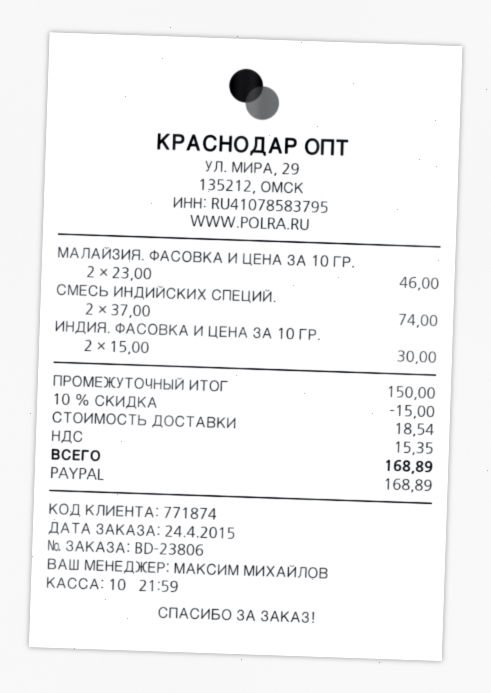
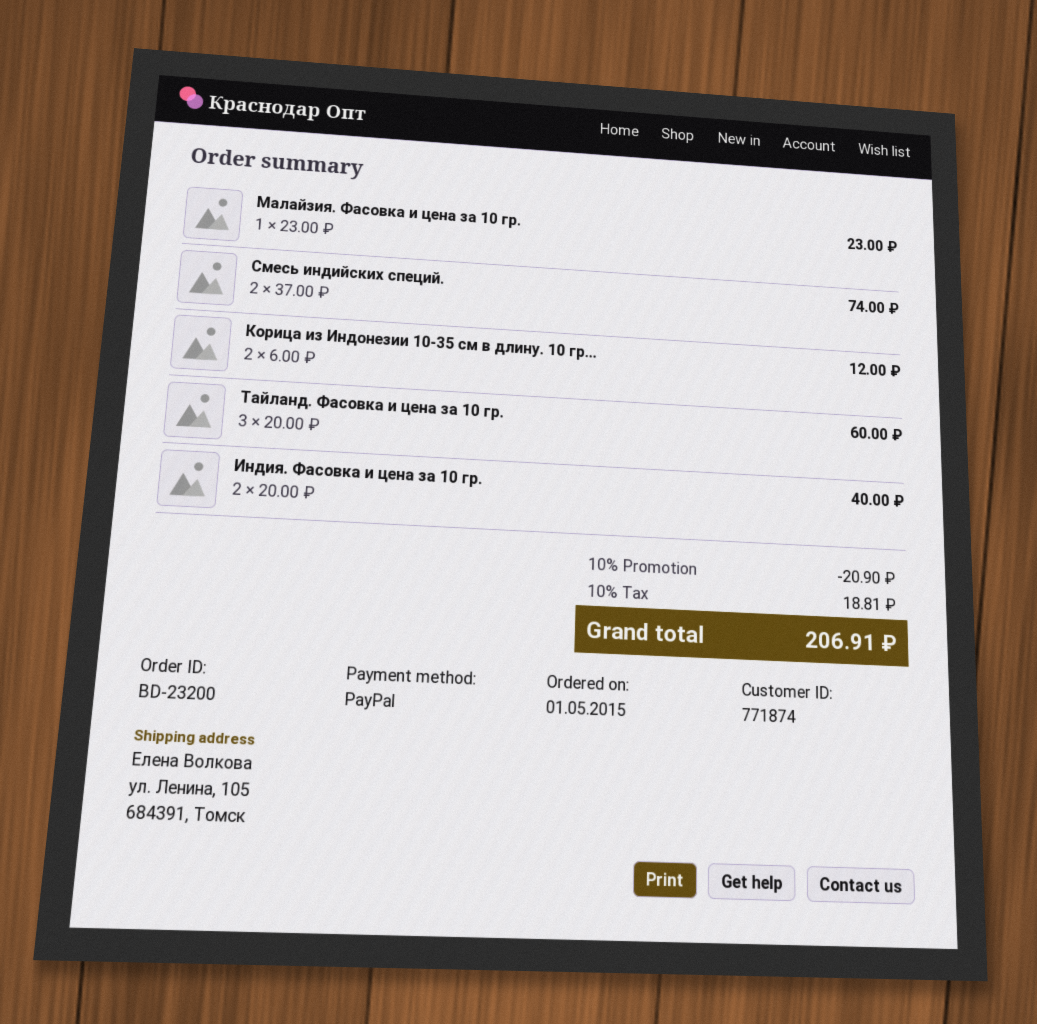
order number: BD-23806 -> BD-23200
order date: 2015-04-24 -> 2015-05-01
МАЛАЙЗИЯ. ФАСОВКА И ЦЕНА ЗА 10 ГР.: 2 x 23.00 = 46.00 -> 1 x 23.00 = 23.00
ИНДИЯ. ФАСОВКА И ЦЕНА ЗА 10 ГР.: 2 x 15.00 = 30.00 -> 2 x 20.00 = 40.00
Корица из Индонезии 10-35 см в длину. 10 гр...: none -> 2 x 6.00 = 12.00
Тайланд. Фасовка и цена за 10 гр.: none -> 3 x 20.00 = 60.00
discount: 10% = 15.00 -> 10% = 20.90
shipping: 18.54 -> none
tax: 15.35 -> 18.81
total: 168.89 -> 206.91

